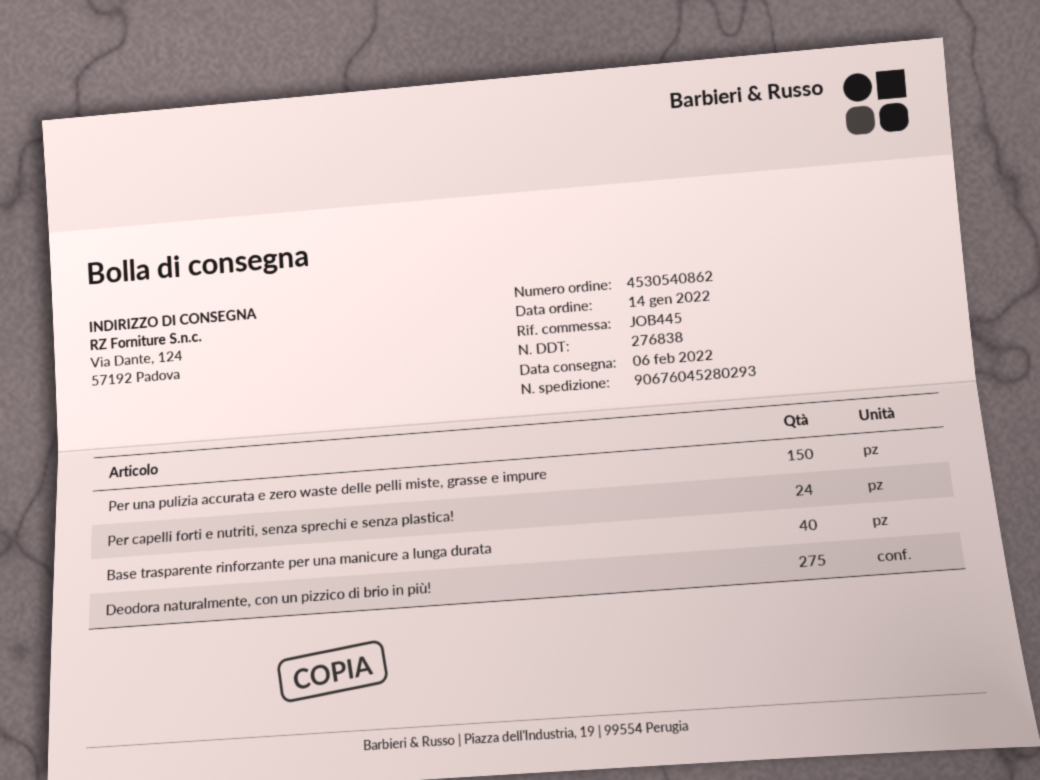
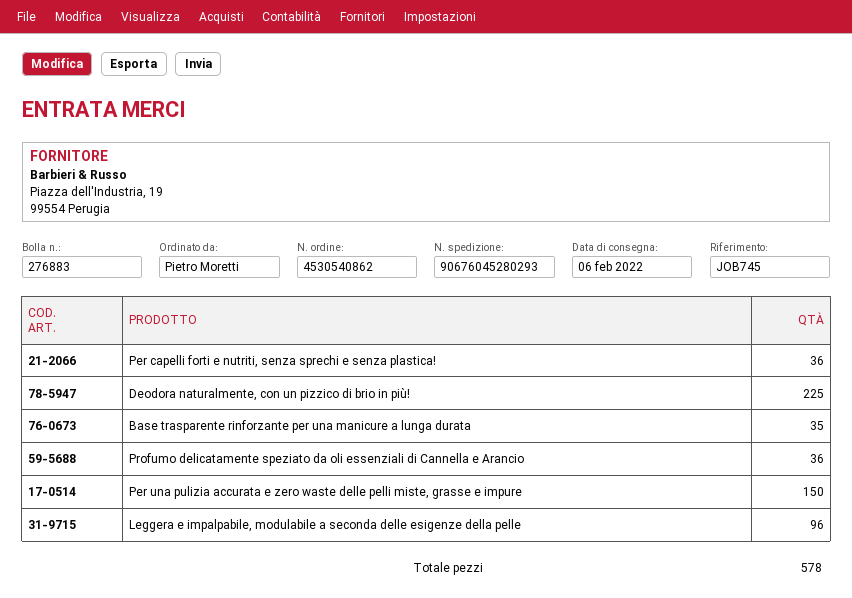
delivery note number: 276838 -> 276883
reference: JOB445 -> JOB745
Per capelli forti e nutriti, senza sprechi e senza plastica!: 24 -> 36
Base trasparente rinforzante per una manicure a lunga durata: 40 -> 35
Deodora naturalmente, con un pizzico di brio in più!: 275 -> 225
Profumo delicatamente speziato da oli essenziali di Cannella e Arancio: none -> 36
Leggera e impalpabile, modulabile a seconda delle esigenze della pelle: none -> 96

